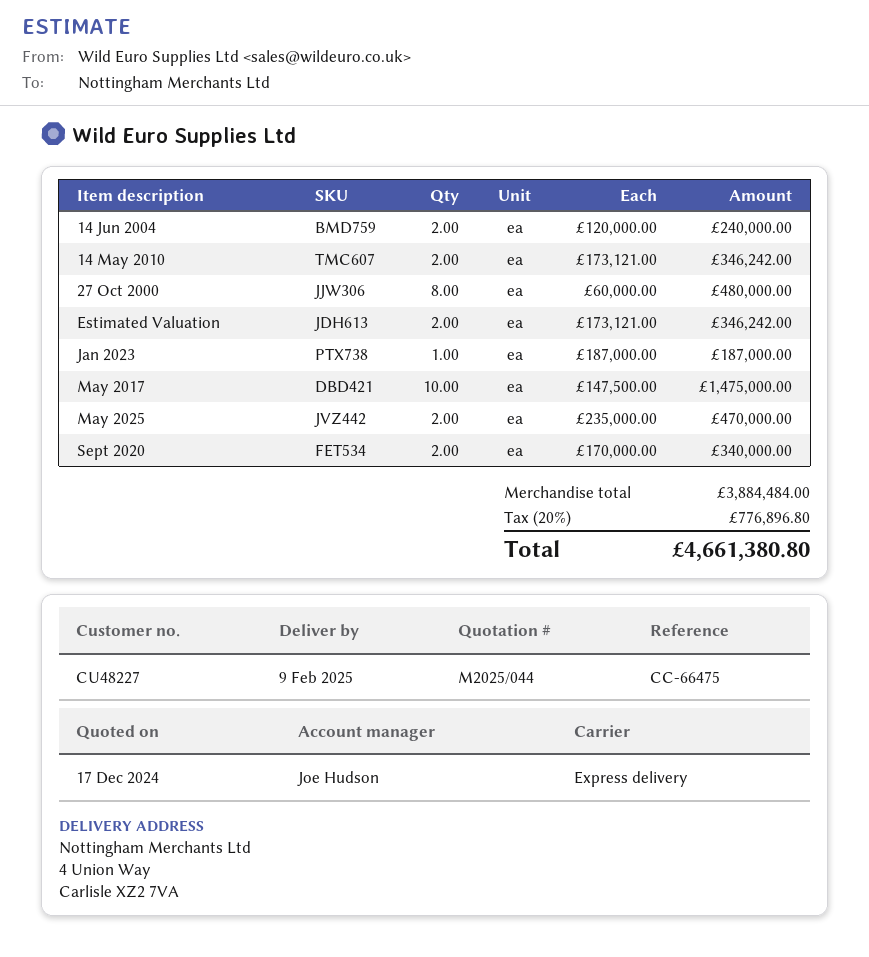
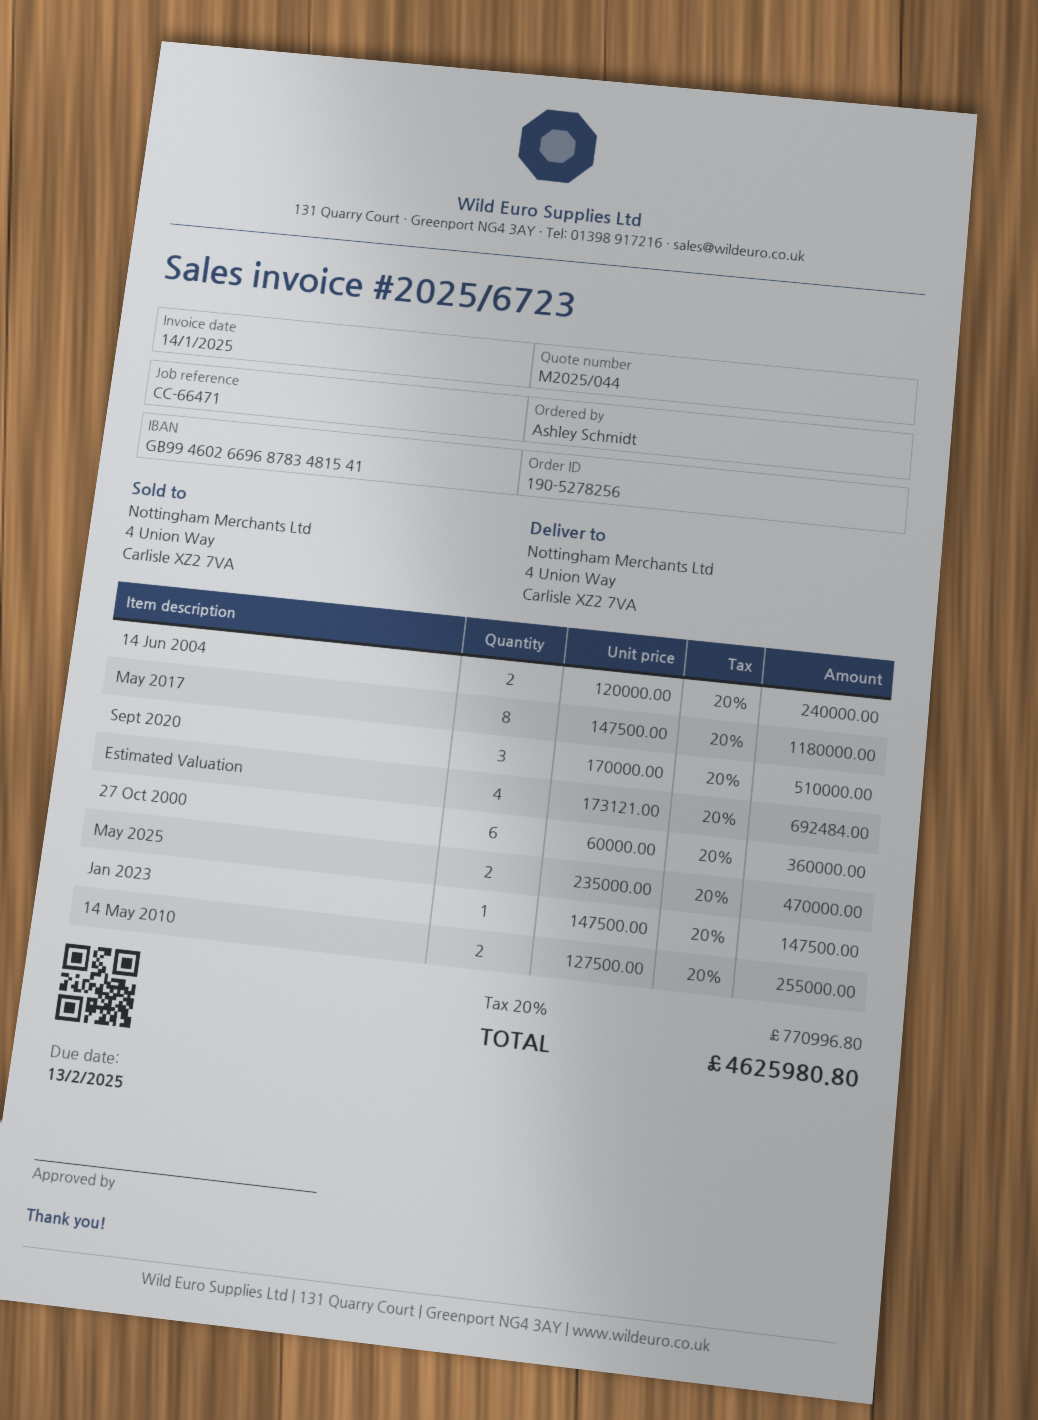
reference: CC-66475 -> CC-66471
14 May 2010: 2 x 173121.00 = 346242.00 -> 2 x 127500.00 = 255000.00
27 Oct 2000: 8 x 60000.00 = 480000.00 -> 6 x 60000.00 = 360000.00
Estimated Valuation: 2 x 173121.00 = 346242.00 -> 4 x 173121.00 = 692484.00
Jan 2023: 1 x 187000.00 = 187000.00 -> 1 x 147500.00 = 147500.00
May 2017: 10 x 147500.00 = 1475000.00 -> 8 x 147500.00 = 1180000.00
Sept 2020: 2 x 170000.00 = 340000.00 -> 3 x 170000.00 = 510000.00
tax: 20% = 776896.80 -> 20% = 770996.80
total: 4661380.80 -> 4625980.80

